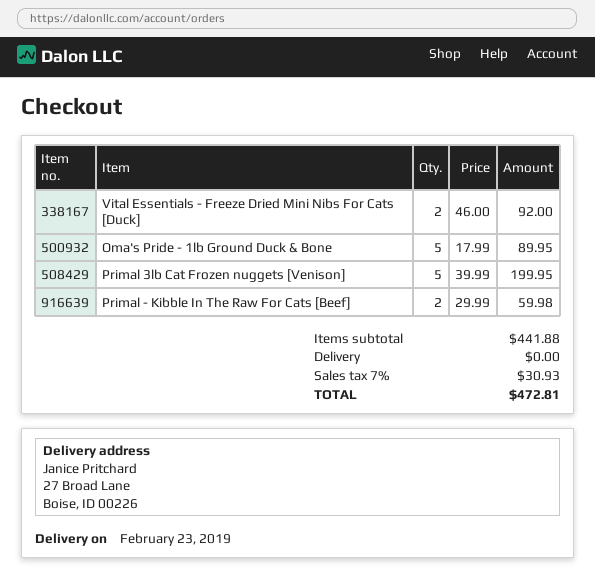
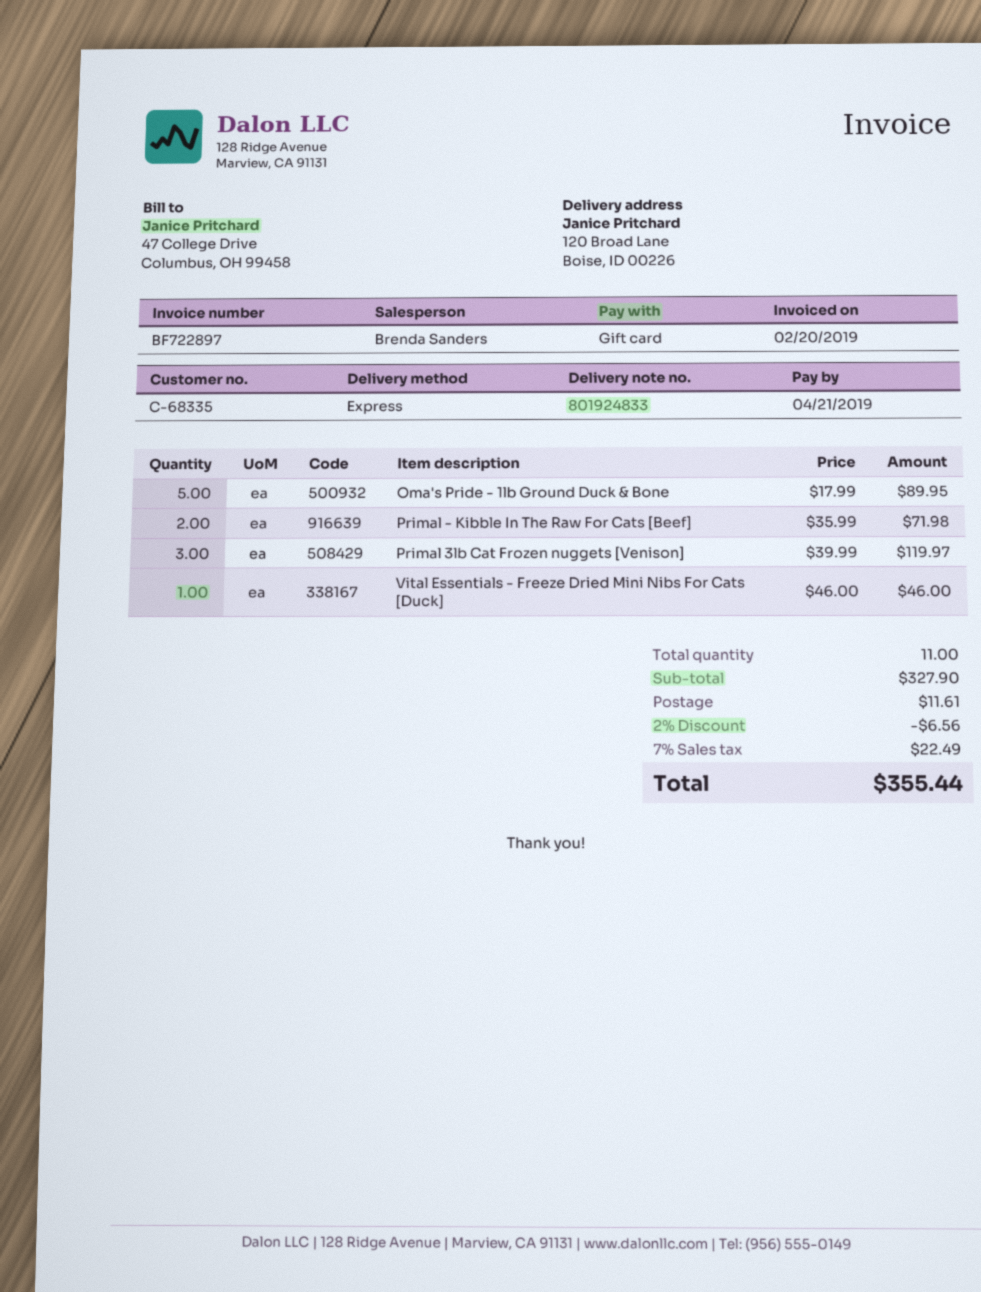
ship to: 27 Broad Lane, Boise, ID 00226 -> 120 Broad Lane, Boise, ID 00226
Vital Essentials - Freeze Dried Mini Nibs For Cats [Duck]: 2 x 46.00 = 92.00 -> 1 x 46.00 = 46.00
Primal 3lb Cat Frozen nuggets [Venison]: 5 x 39.99 = 199.95 -> 3 x 39.99 = 119.97
Primal - Kibble In The Raw For Cats [Beef]: 2 x 29.99 = 59.98 -> 2 x 35.99 = 71.98
subtotal: 441.88 -> 327.90
discount: none -> 2% = 6.56
shipping: 0.00 -> 11.61
tax: 7% = 30.93 -> 7% = 22.49
total: 472.81 -> 355.44

